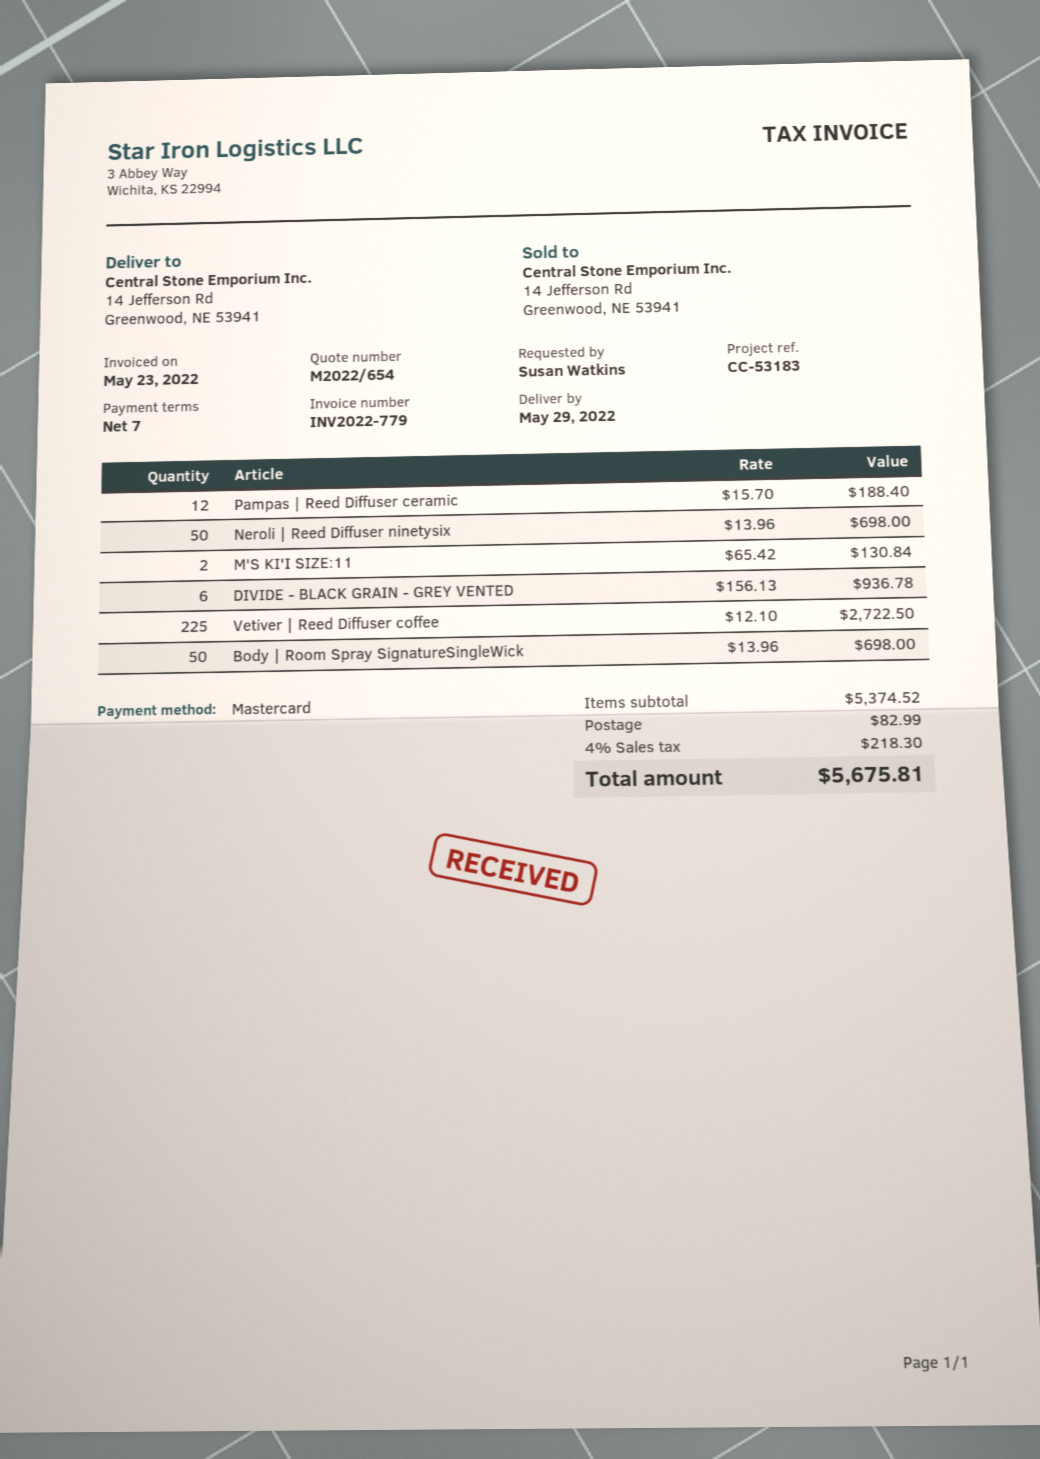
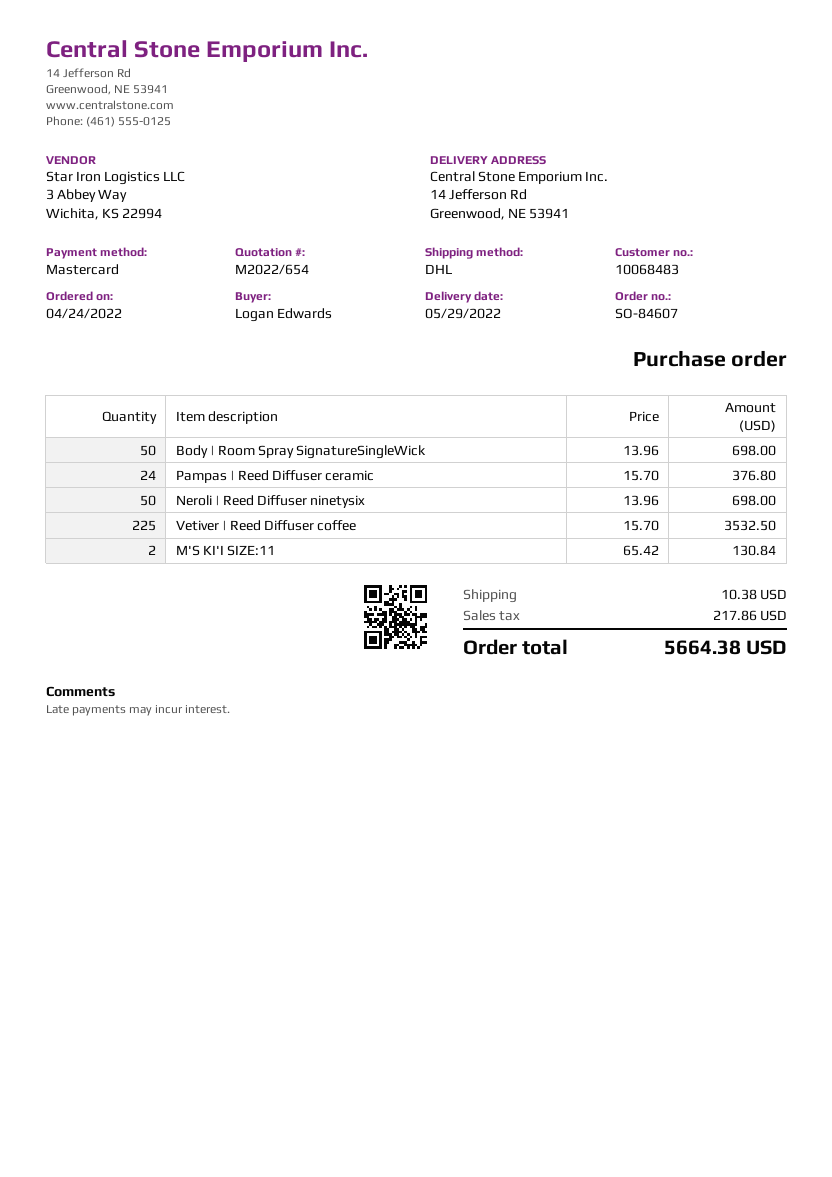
ordered by: Susan Watkins -> Logan Edwards
Pampas | Reed Diffuser ceramic: 12 x 15.70 = 188.40 -> 24 x 15.70 = 376.80
DIVIDE - BLACK GRAIN - GREY VENTED: 6 x 156.13 = 936.78 -> none
Vetiver | Reed Diffuser coffee: 225 x 12.10 = 2722.50 -> 225 x 15.70 = 3532.50
shipping: 82.99 -> 10.38
tax: 218.30 -> 217.86
total: 5675.81 -> 5664.38

